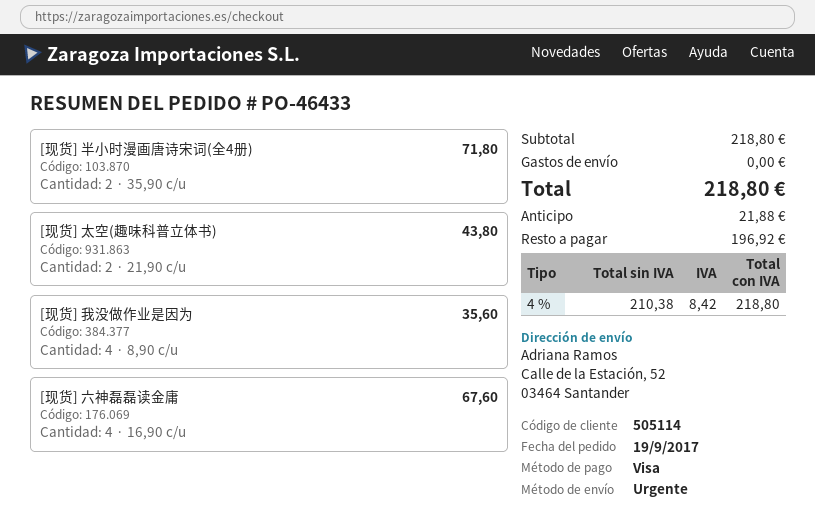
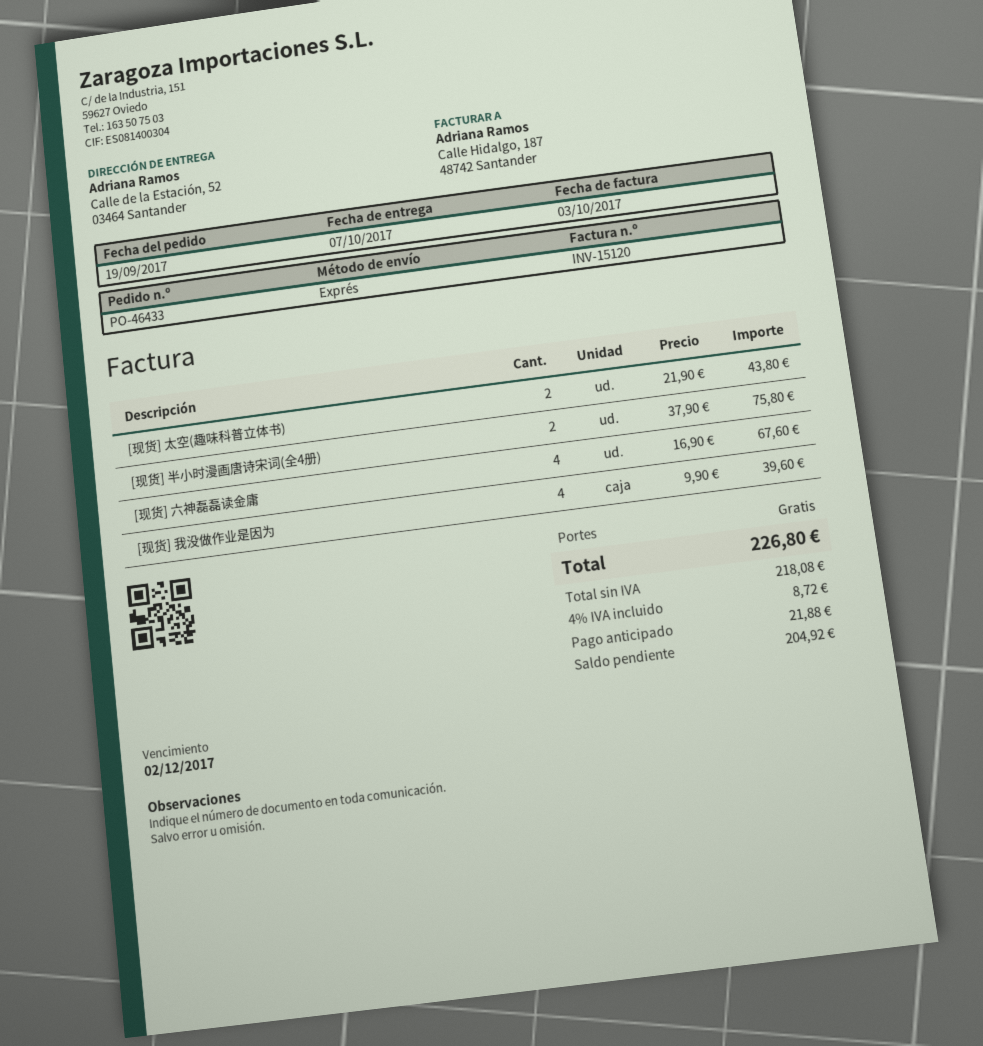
[现货] 半小时漫画唐诗宋词(全4册): 2 x 35.90 = 71.80 -> 2 x 37.90 = 75.80
[现货] 我没做作业是因为: 4 x 8.90 = 35.60 -> 4 x 9.90 = 39.60
net: 210.38 -> 218.08
tax: 4% = 8.42 -> 4% = 8.72
total: 218.80 -> 226.80
balance: 196.92 -> 204.92

